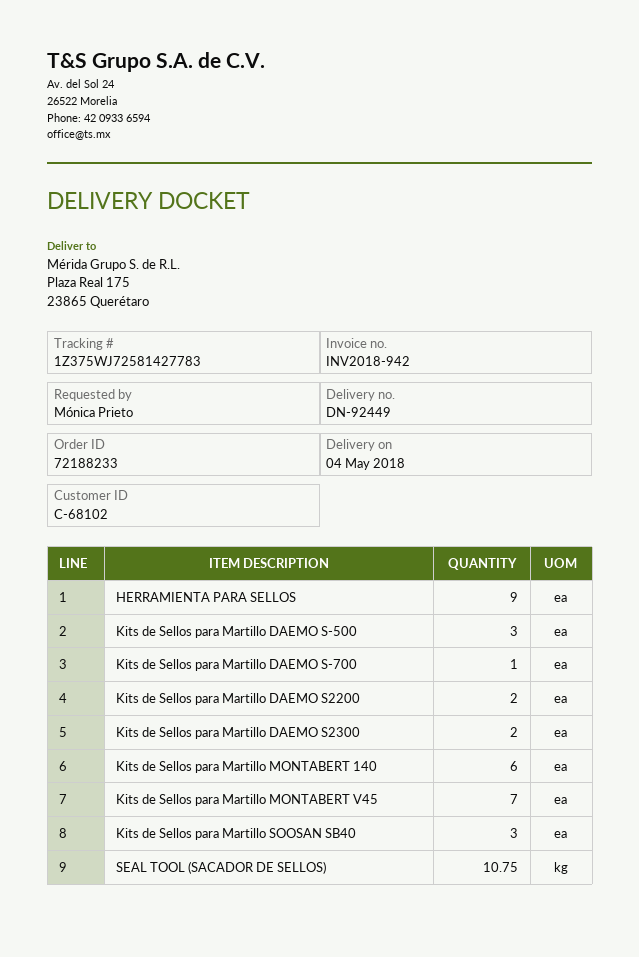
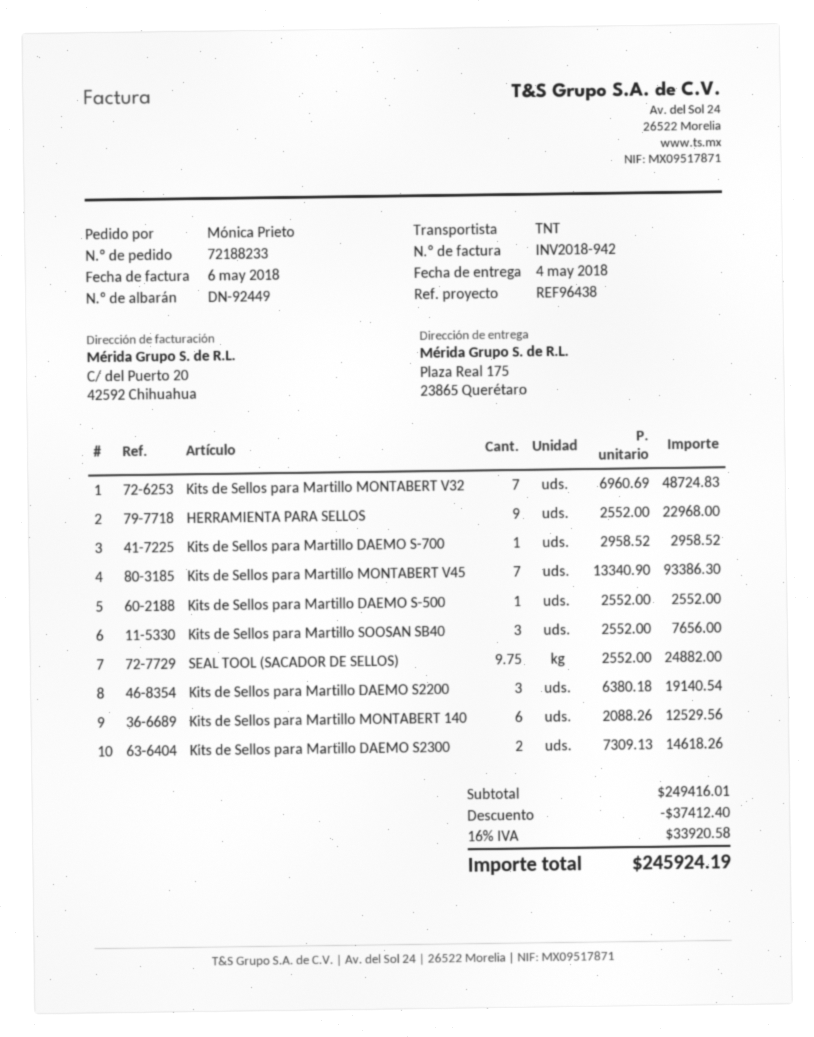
Kits de Sellos para Martillo DAEMO S-500: 3 -> 1
Kits de Sellos para Martillo DAEMO S2200: 2 -> 3
SEAL TOOL (SACADOR DE SELLOS): 10.75 -> 9.75
Kits de Sellos para Martillo MONTABERT V32: none -> 7

